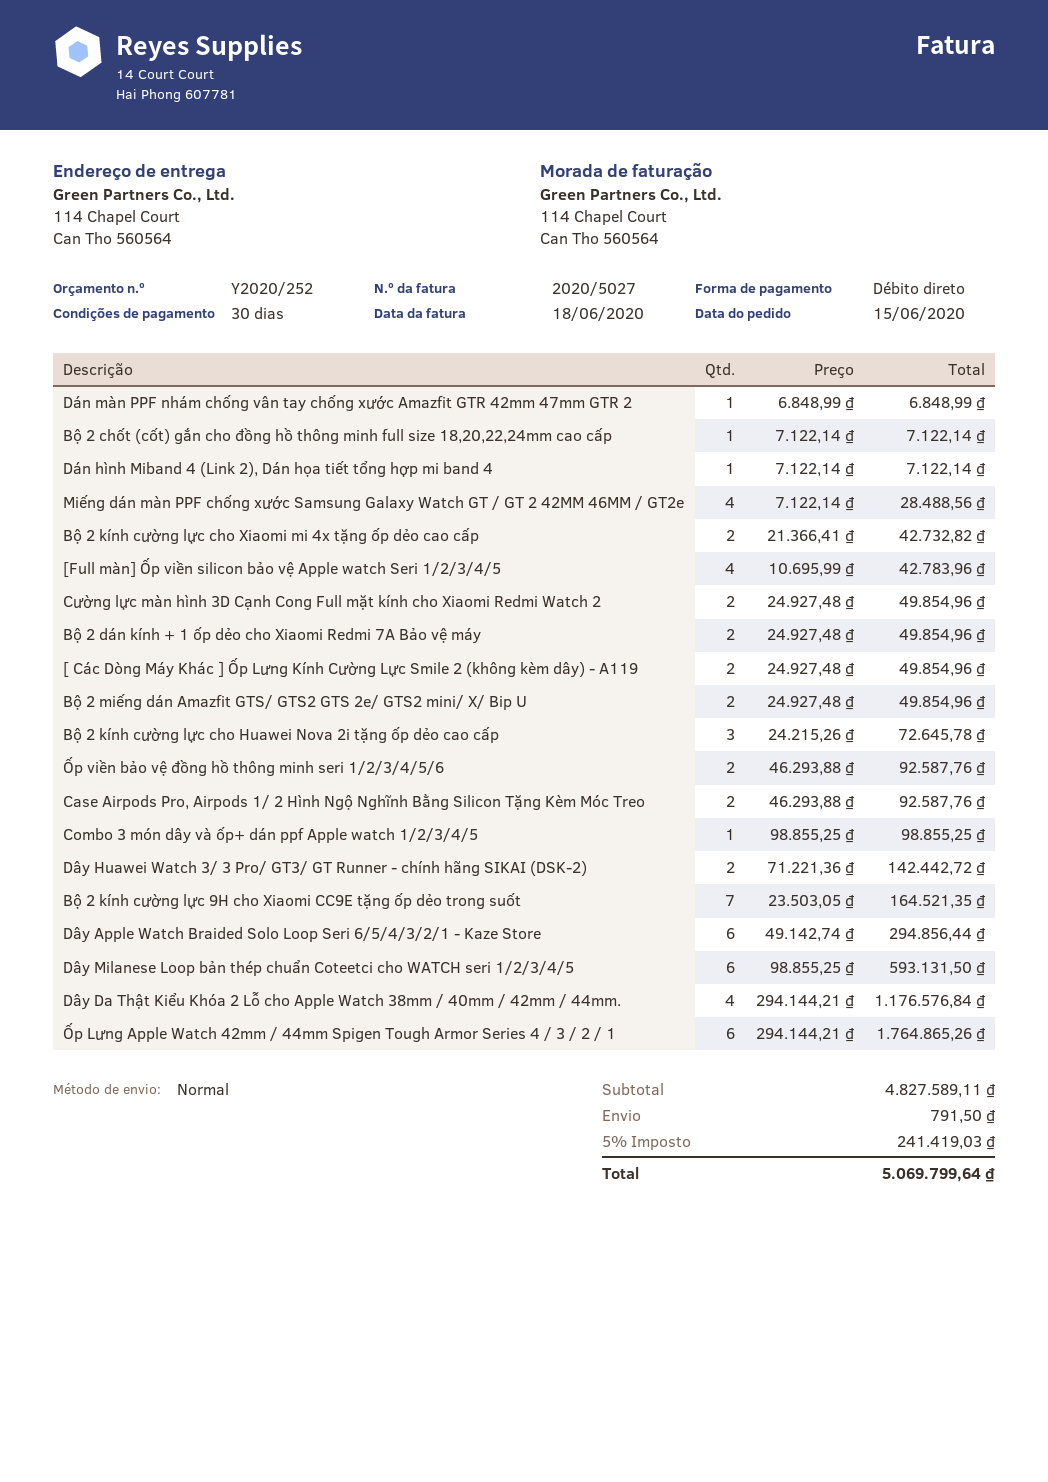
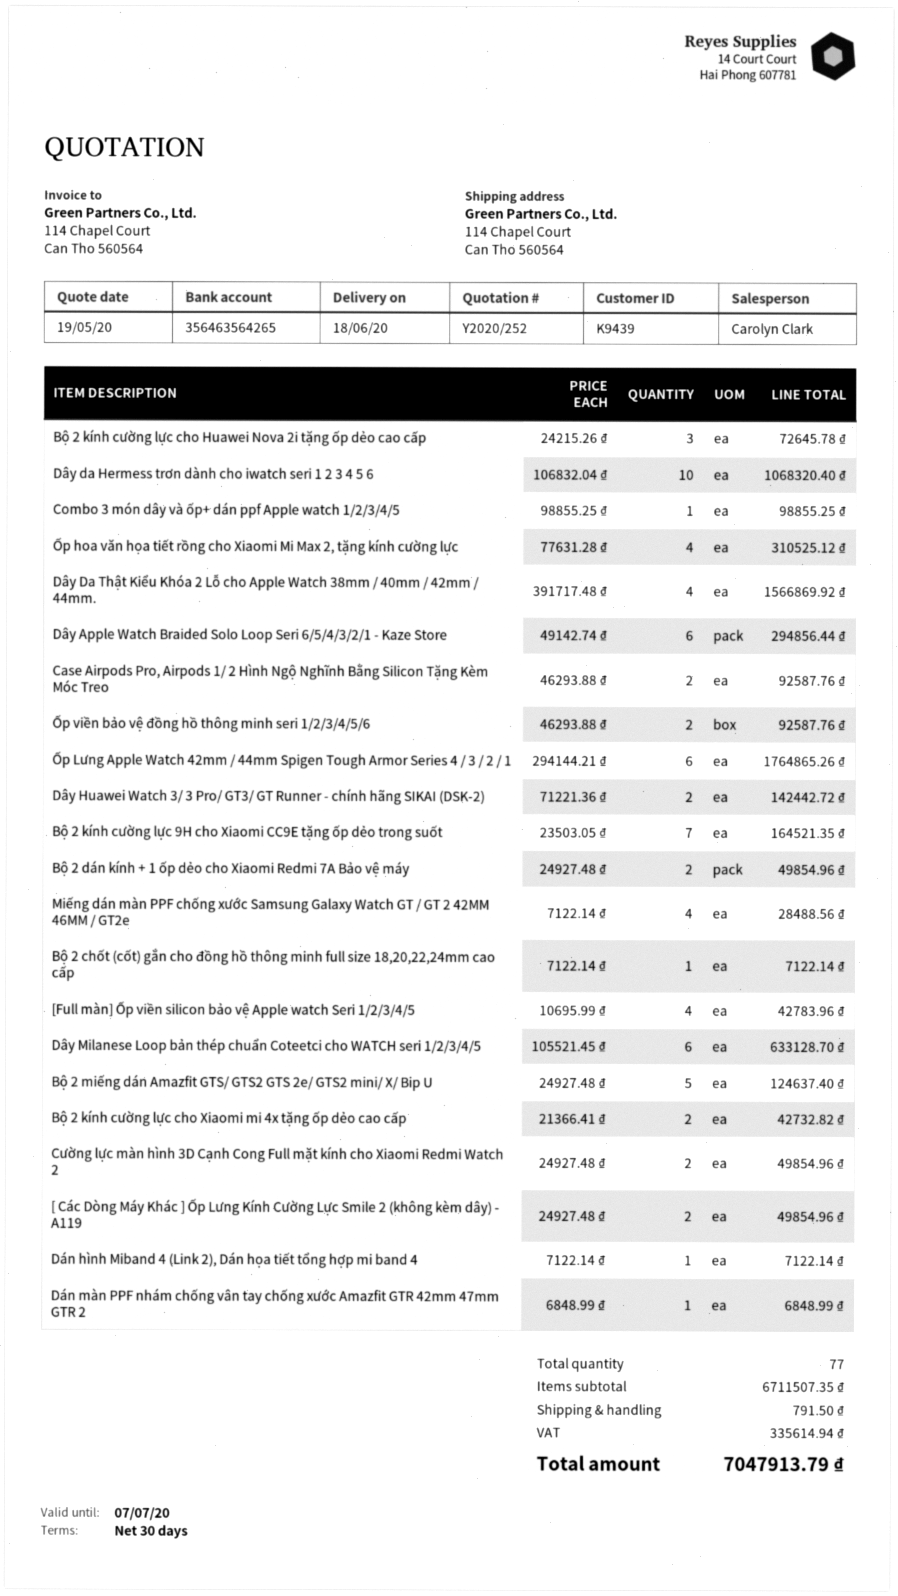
Bộ 2 miếng dán Amazfit GTS/ GTS2 GTS 2e/ GTS2 mini/ X/ Bip U: 2 x 24927.48 = 49854.96 -> 5 x 24927.48 = 124637.40
Dây Milanese Loop bản thép chuẩn Coteetci cho WATCH seri 1/2/3/4/5: 6 x 98855.25 = 593131.50 -> 6 x 105521.45 = 633128.70
Dây Da Thật Kiểu Khóa 2 Lỗ cho Apple Watch 38mm / 40mm / 42mm / 44mm.: 4 x 294144.21 = 1176576.84 -> 4 x 391717.48 = 1566869.92
Dây da Hermess trơn dành cho iwatch seri 1 2 3 4 5 6: none -> 10 x 106832.04 = 1068320.40
Ốp hoa văn họa tiết rồng cho Xiaomi Mi Max 2, tặng kính cường lực: none -> 4 x 77631.28 = 310525.12
subtotal: 4827589.11 -> 6711507.35
tax: 241419.03 -> 335614.94
total: 5069799.64 -> 7047913.79

